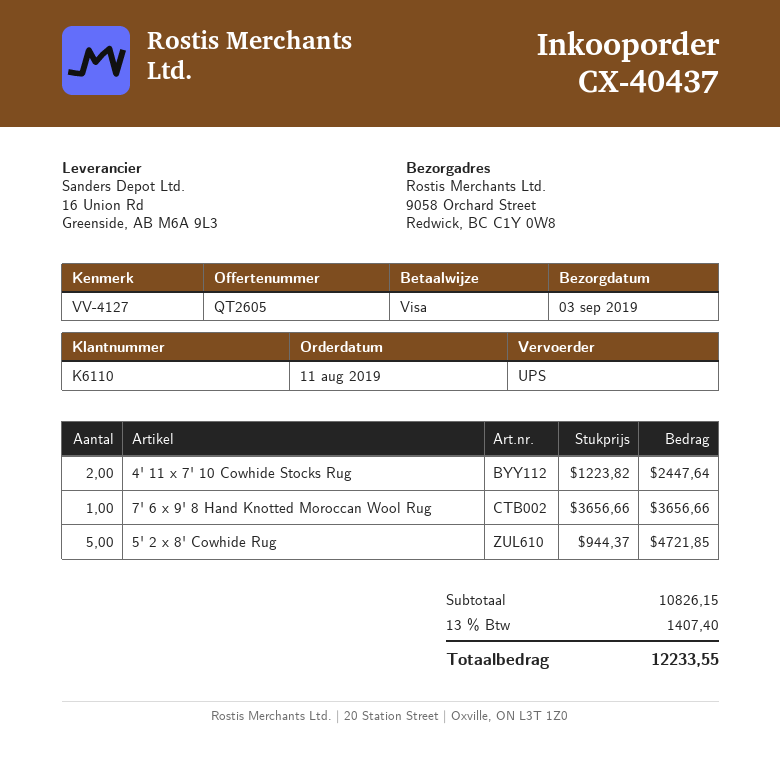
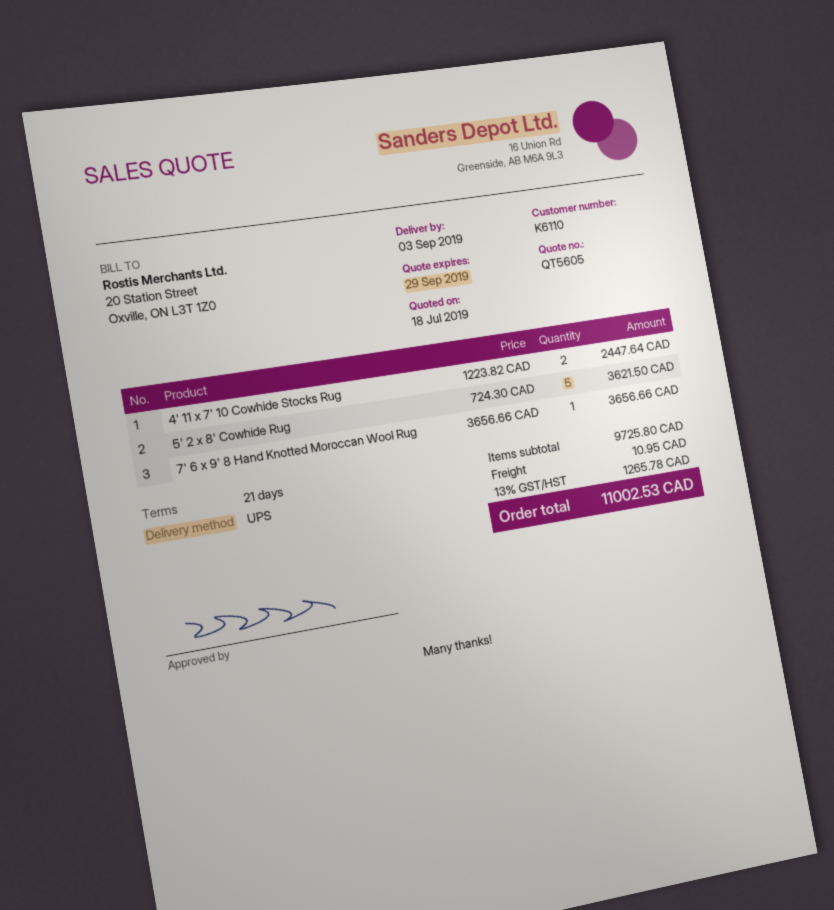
quote number: QT2605 -> QT5605
5' 2 x 8' Cowhide Rug: 5 x 944.37 = 4721.85 -> 5 x 724.30 = 3621.50
subtotal: 10826.15 -> 9725.80
shipping: none -> 10.95
tax: 13% = 1407.40 -> 13% = 1265.78
total: 12233.55 -> 11002.53

